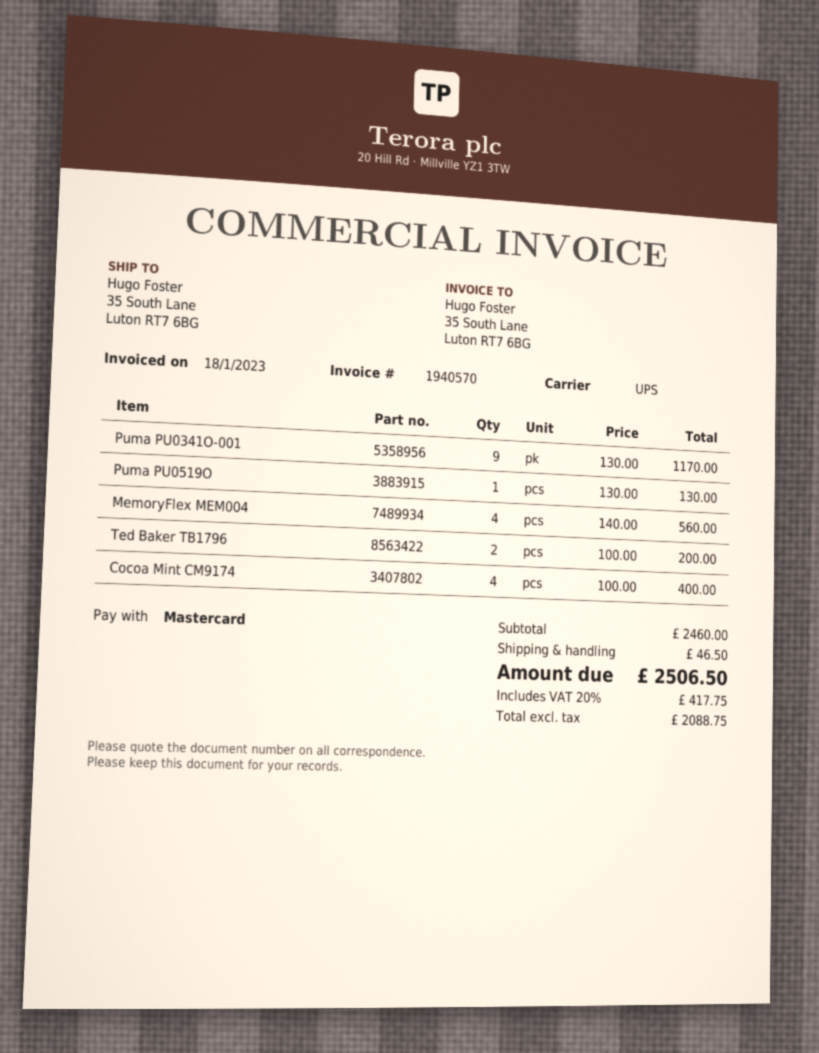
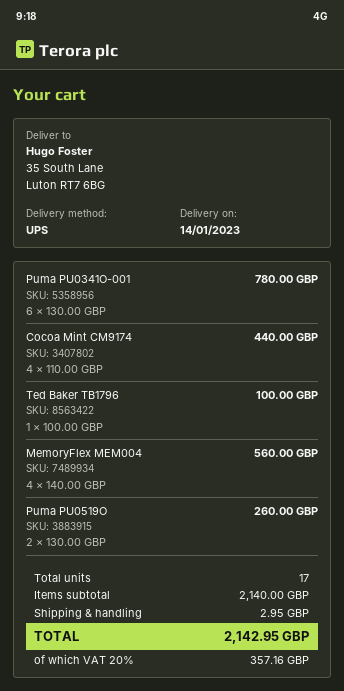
Puma PU0341O-001: 9 x 130.00 = 1170.00 -> 6 x 130.00 = 780.00
Puma PU0519O: 1 x 130.00 = 130.00 -> 2 x 130.00 = 260.00
Ted Baker TB1796: 2 x 100.00 = 200.00 -> 1 x 100.00 = 100.00
Cocoa Mint CM9174: 4 x 100.00 = 400.00 -> 4 x 110.00 = 440.00
subtotal: 2460.00 -> 2140.00
shipping: 46.50 -> 2.95
tax: 20% = 417.75 -> 20% = 357.16
total: 2506.50 -> 2142.95

